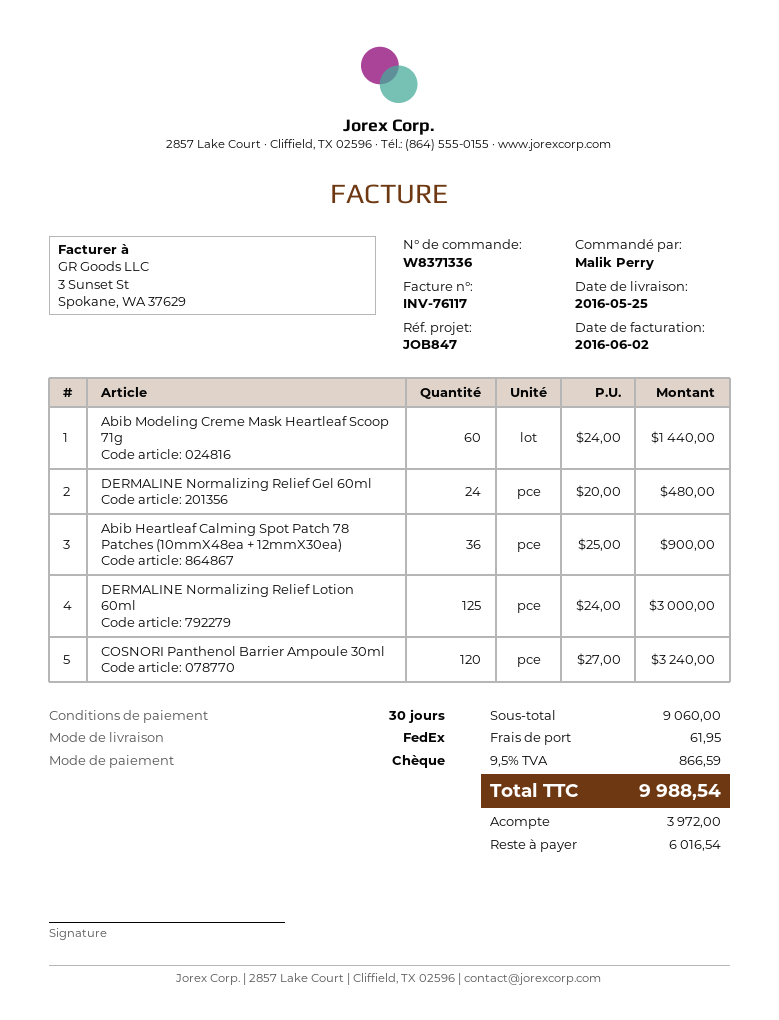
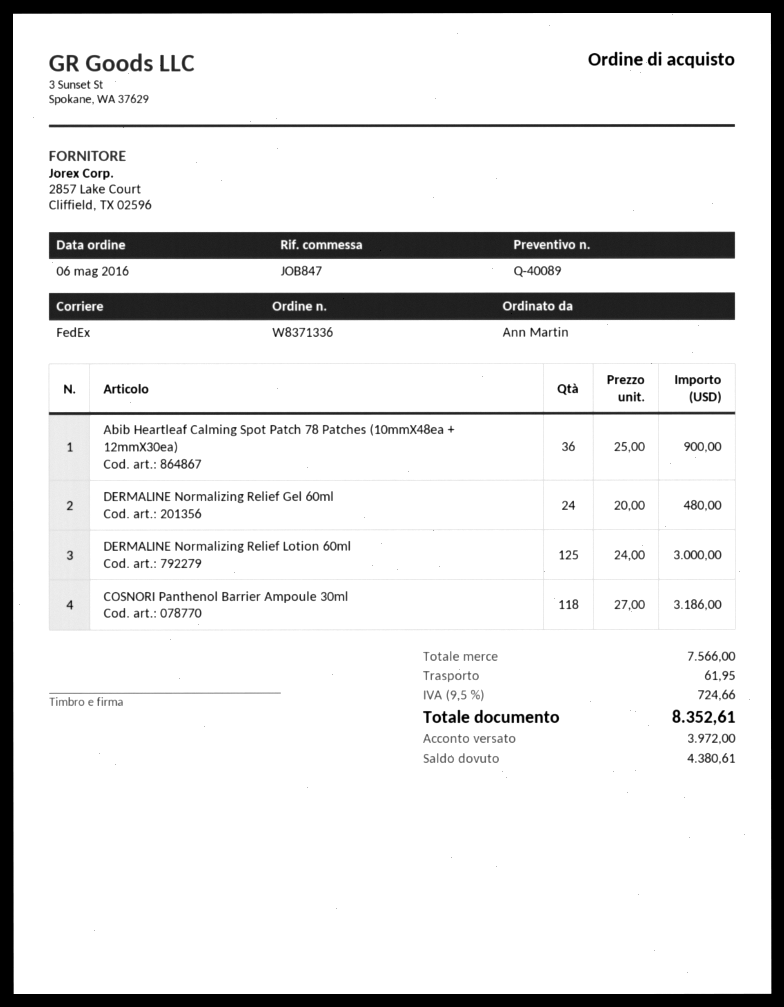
ordered by: Malik Perry -> Ann Martin
Abib Modeling Creme Mask Heartleaf Scoop 71g: 60 x 24.00 = 1440.00 -> none
COSNORI Panthenol Barrier Ampoule 30ml: 120 x 27.00 = 3240.00 -> 118 x 27.00 = 3186.00
subtotal: 9060.00 -> 7566.00
tax: 9.5% = 866.59 -> 9.5% = 724.66
total: 9988.54 -> 8352.61
balance: 6016.54 -> 4380.61

